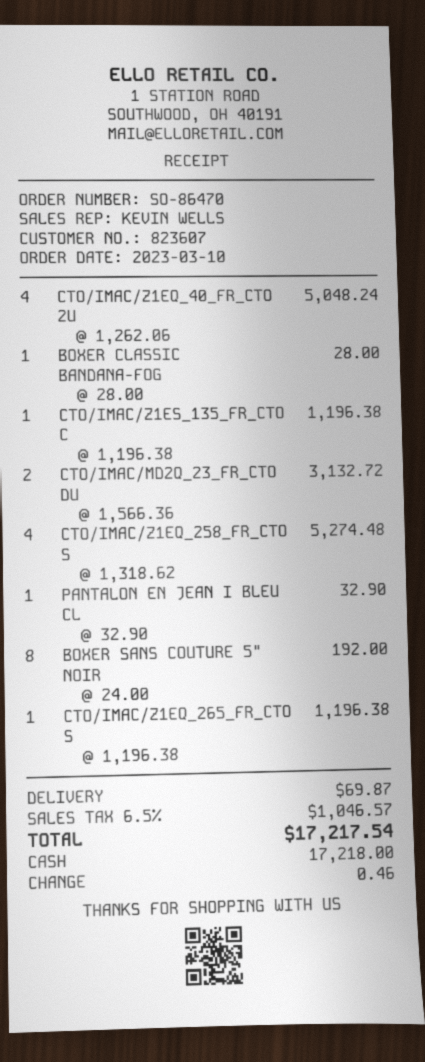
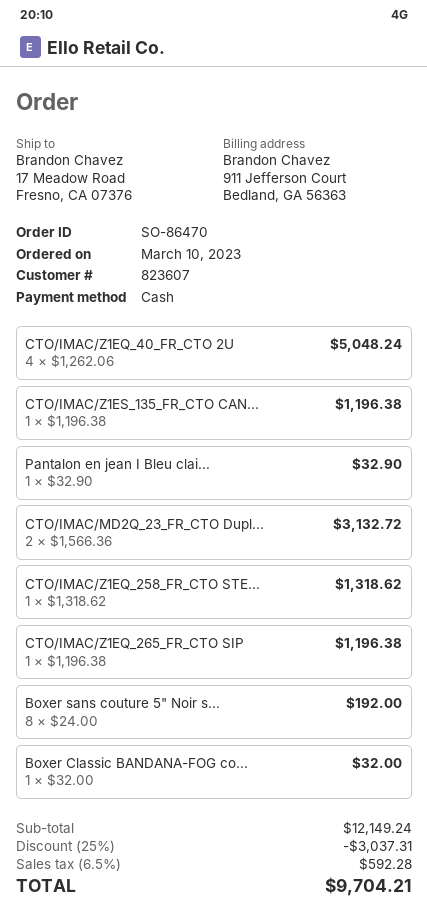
BOXER CLASSIC BANDANA-FOG: 1 x 28.00 = 28.00 -> 1 x 32.00 = 32.00
CTO/IMAC/Z1EQ_258_FR_CTO S: 4 x 1318.62 = 5274.48 -> 1 x 1318.62 = 1318.62
discount: none -> 25% = 3037.31
shipping: 69.87 -> none
tax: 6.5% = 1046.57 -> 6.5% = 592.28
total: 17217.54 -> 9704.21

